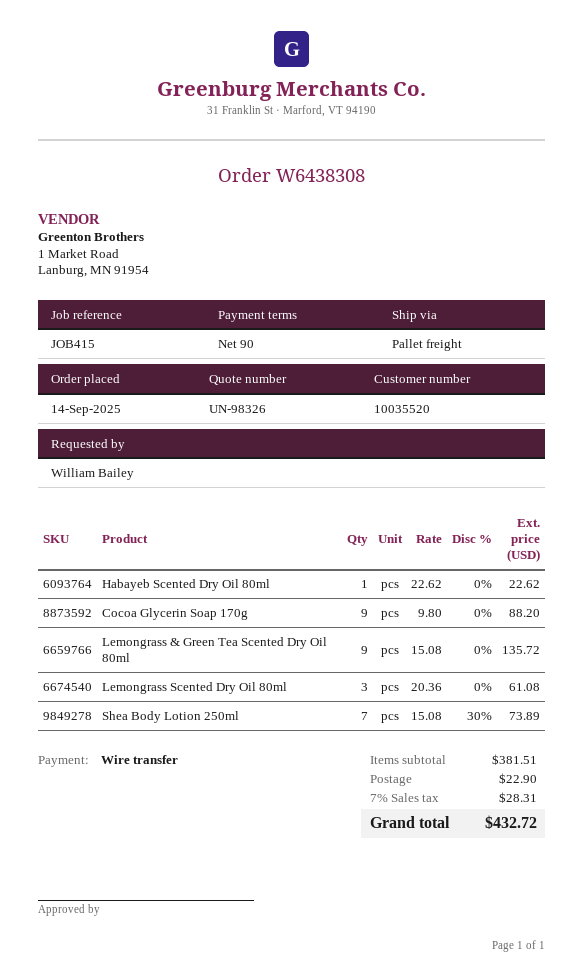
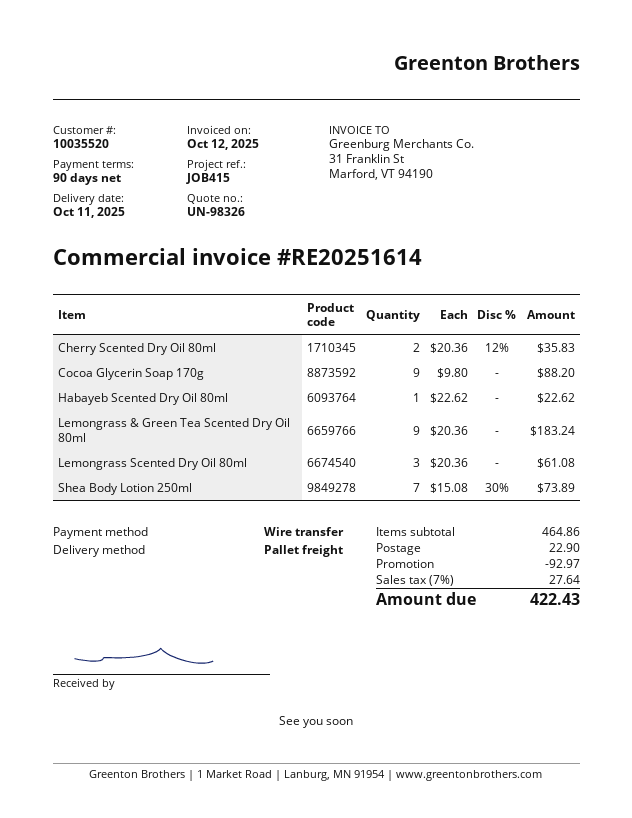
Lemongrass & Green Tea Scented Dry Oil 80ml: 9 x 15.08 = 135.72 -> 9 x 20.36 = 183.24
Cherry Scented Dry Oil 80ml: none -> 2 x 20.36 - 12% = 35.83
subtotal: 381.51 -> 464.86
discount: none -> 92.97
tax: 7% = 28.31 -> 7% = 27.64
total: 432.72 -> 422.43

